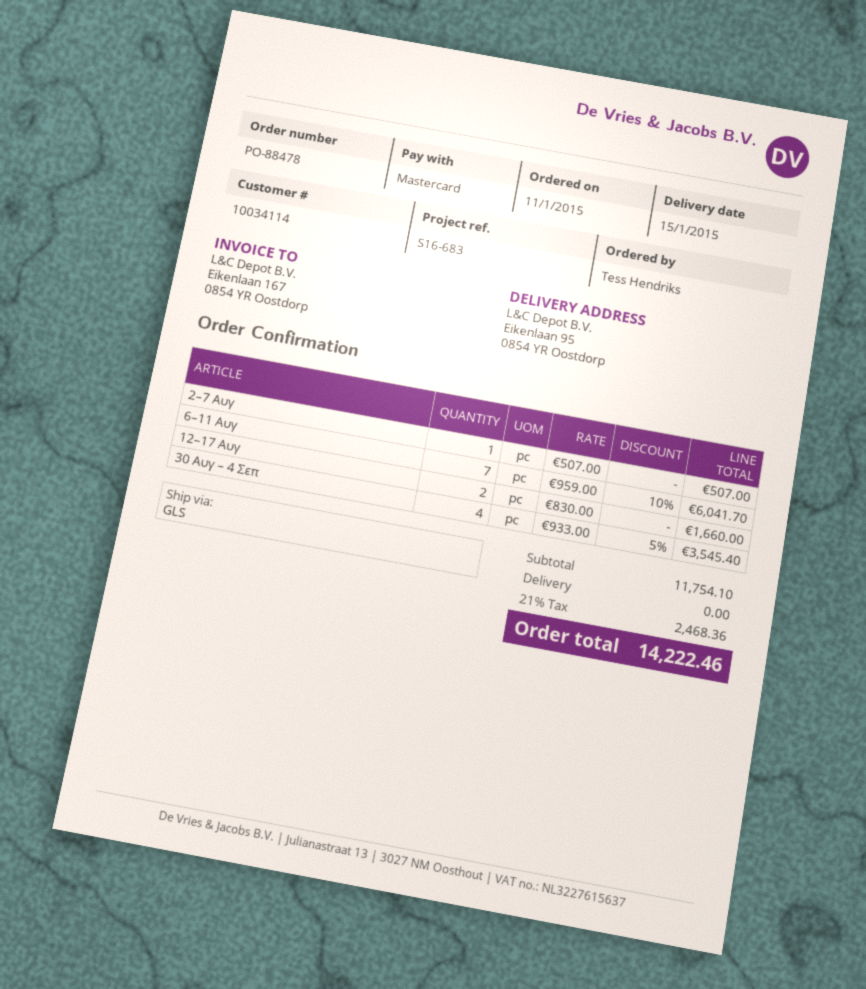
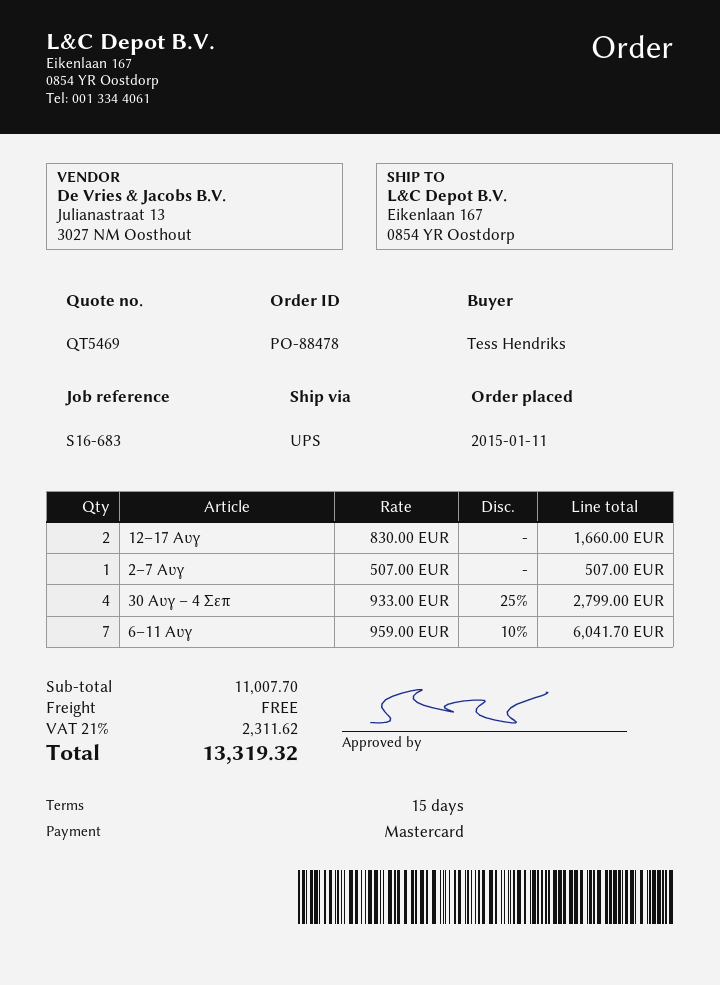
shipping method: GLS -> UPS
ship to: Eikenlaan 95, 0854 YR Oostdorp -> Eikenlaan 167, 0854 YR Oostdorp
30 Αυγ – 4 Σεπ: 4 x 933.00 - 5% = 3545.40 -> 4 x 933.00 - 25% = 2799.00
subtotal: 11754.10 -> 11007.70
tax: 21% = 2468.36 -> 21% = 2311.62
total: 14222.46 -> 13319.32

